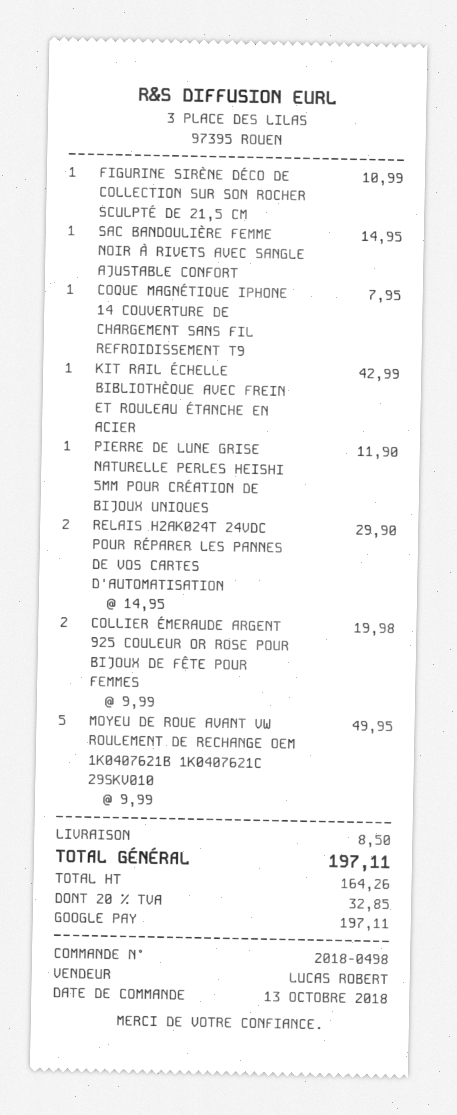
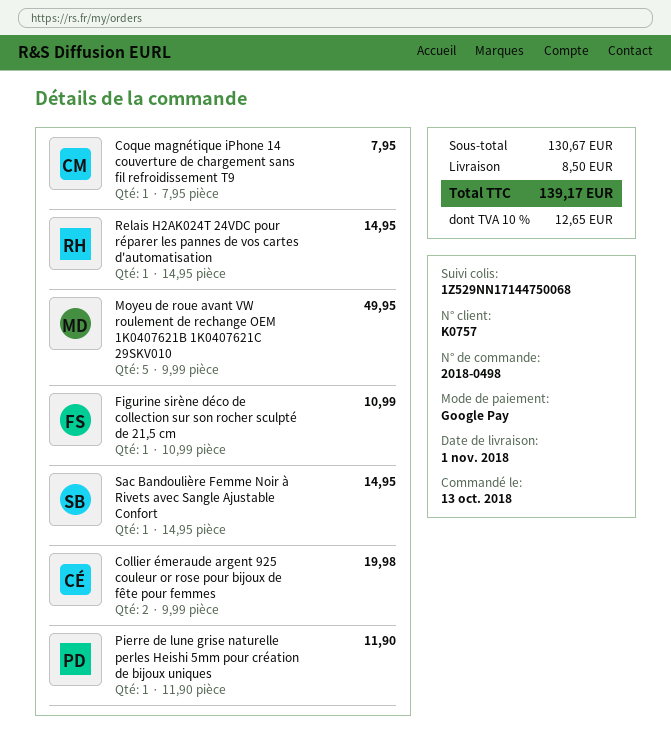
KIT RAIL ÉCHELLE BIBLIOTHÈQUE AVEC FREIN ET ROULEAU ÉTANCHE EN ACIER: 1 x 42.99 = 42.99 -> none
RELAIS H2AK024T 24VDC POUR RÉPARER LES PANNES DE VOS CARTES D'AUTOMATISATION: 2 x 14.95 = 29.90 -> 1 x 14.95 = 14.95
tax: 20% = 32.85 -> 10% = 12.65
total: 197.11 -> 139.17

